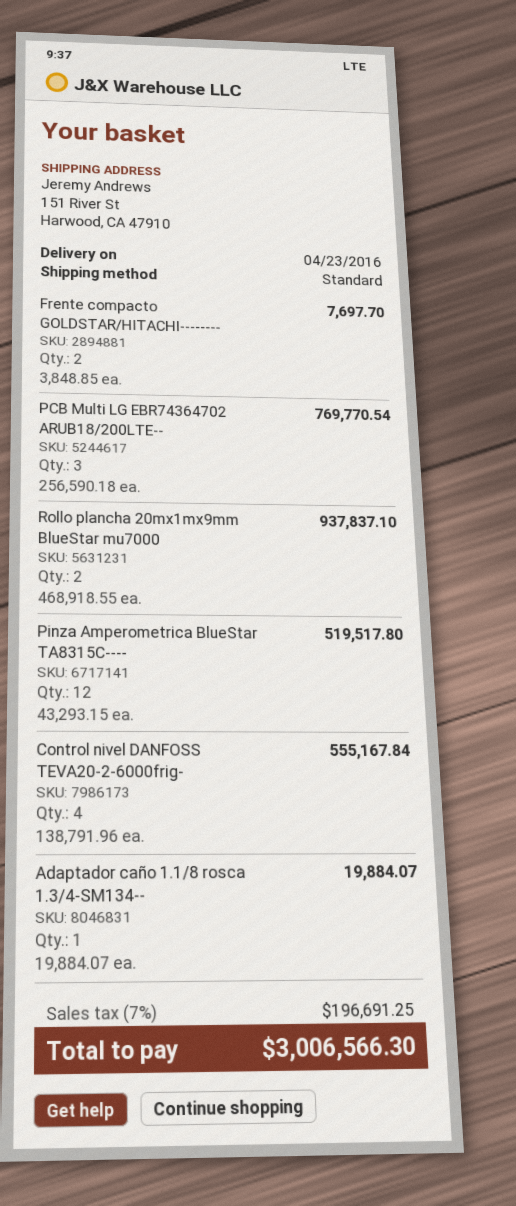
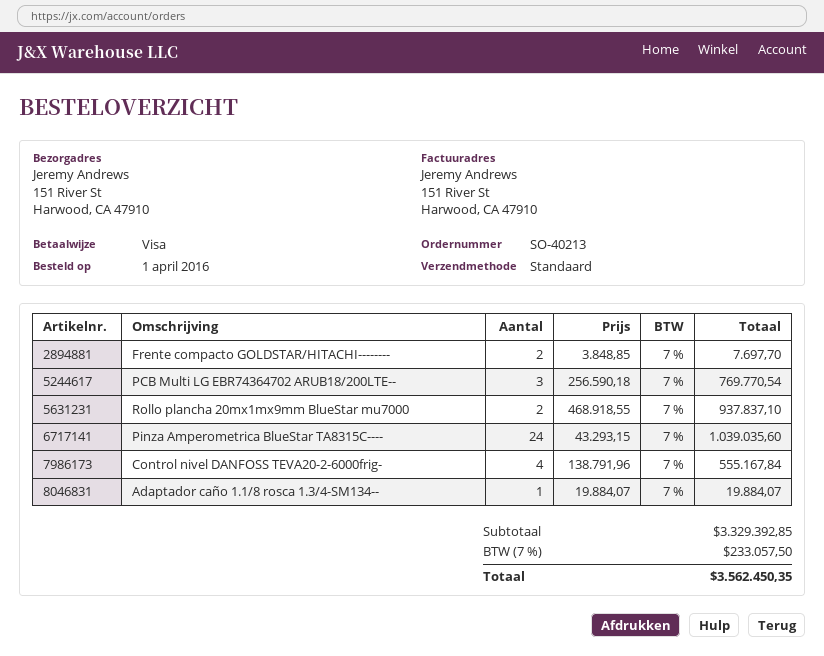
Pinza Amperometrica BlueStar TA8315C----: 12 x 43293.15 = 519517.80 -> 24 x 43293.15 = 1039035.60
tax: 7% = 196691.25 -> 7% = 233057.50
total: 3006566.30 -> 3562450.35

